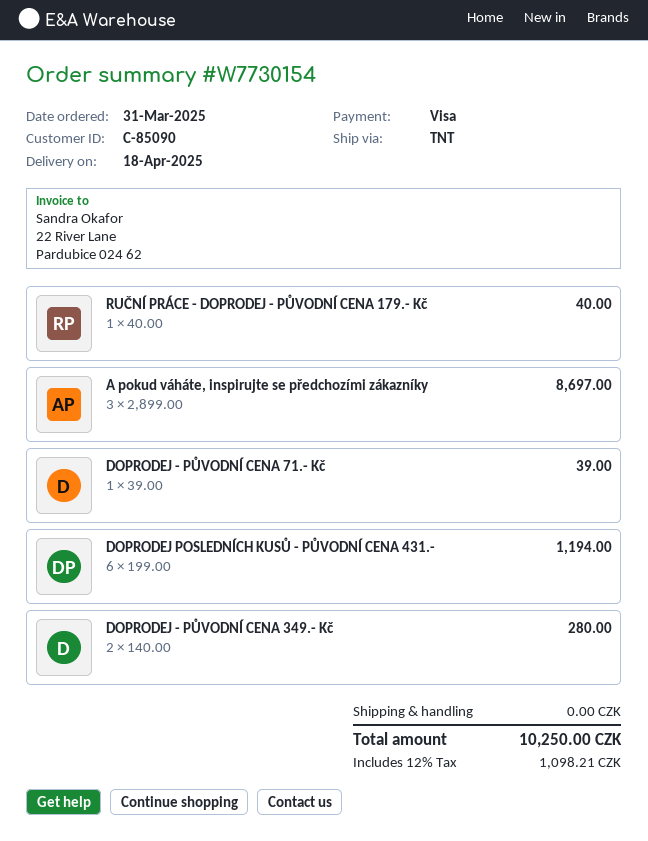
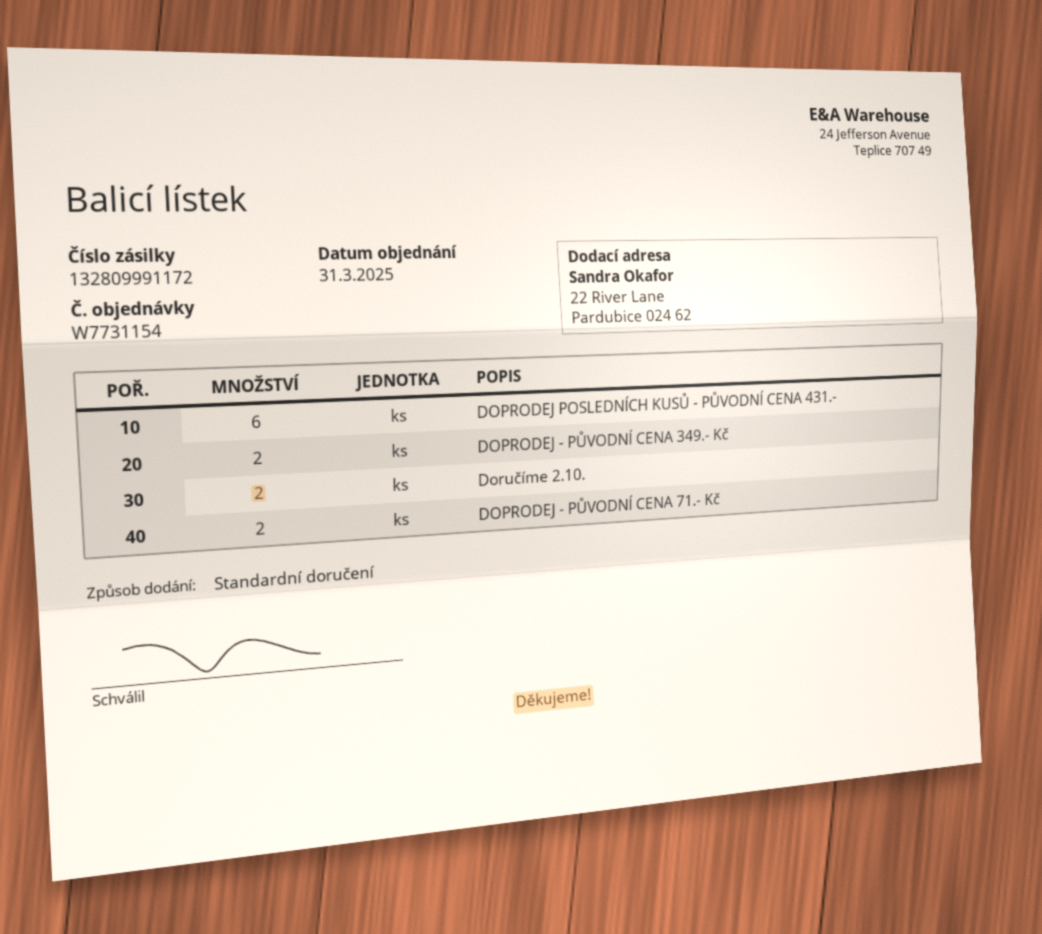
order number: W7730154 -> W7731154
shipping method: TNT -> standard
RUČNÍ PRÁCE - DOPRODEJ - PŮVODNÍ CENA 179.- Kč: 1 -> none
A pokud váháte, inspirujte se předchozími zákazníky: 3 -> none
DOPRODEJ - PŮVODNÍ CENA 71.- Kč: 1 -> 2
Doručíme 2.10.: none -> 2

